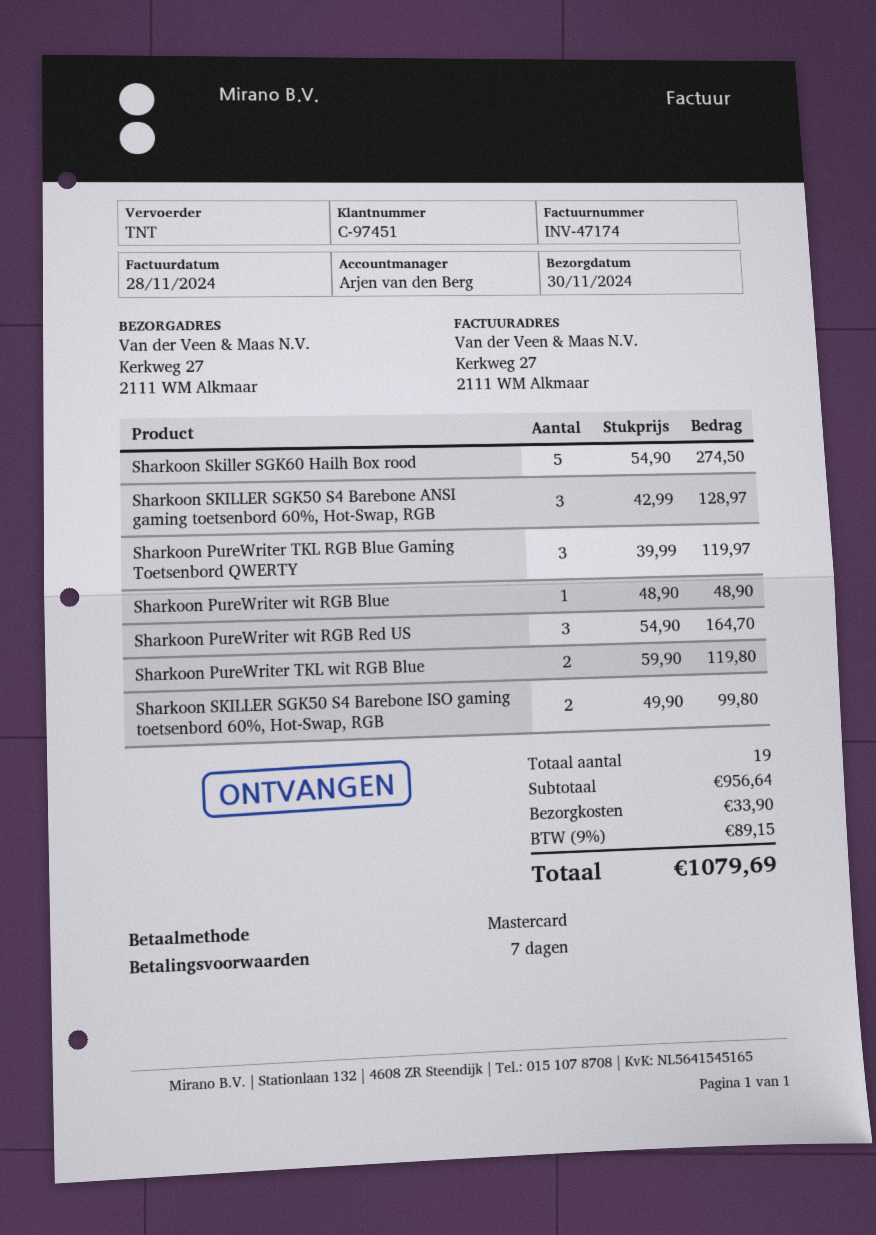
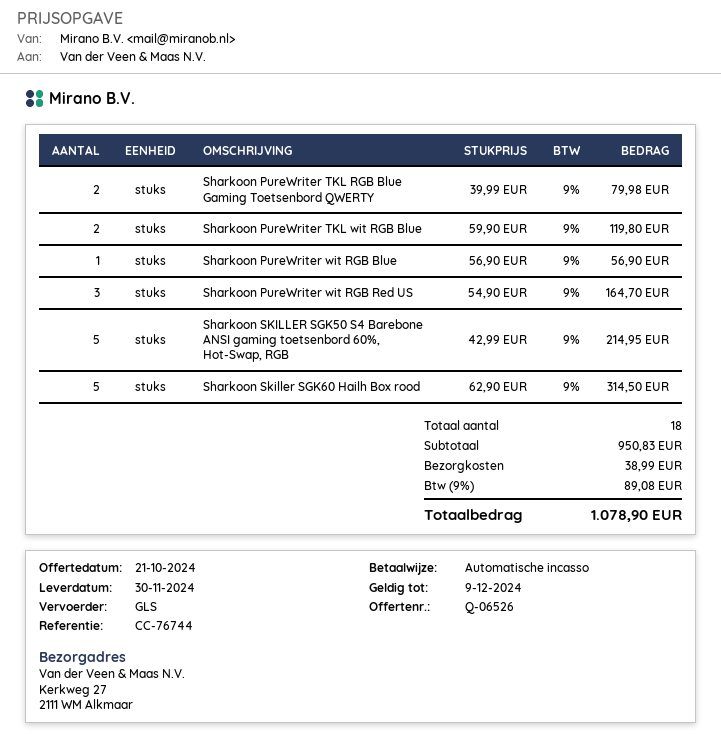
payment method: Mastercard -> direct debit
shipping method: TNT -> GLS
Sharkoon Skiller SGK60 Hailh Box rood: 5 x 54.90 = 274.50 -> 5 x 62.90 = 314.50
Sharkoon SKILLER SGK50 S4 Barebone ANSI gaming toetsenbord 60%, Hot-Swap, RGB: 3 x 42.99 = 128.97 -> 5 x 42.99 = 214.95
Sharkoon PureWriter TKL RGB Blue Gaming Toetsenbord QWERTY: 3 x 39.99 = 119.97 -> 2 x 39.99 = 79.98
Sharkoon PureWriter wit RGB Blue: 1 x 48.90 = 48.90 -> 1 x 56.90 = 56.90
Sharkoon SKILLER SGK50 S4 Barebone ISO gaming toetsenbord 60%, Hot-Swap, RGB: 2 x 49.90 = 99.80 -> none
total quantity: 19 -> 18
subtotal: 956.64 -> 950.83
shipping: 33.90 -> 38.99
tax: 9% = 89.15 -> 9% = 89.08
total: 1079.69 -> 1078.90

